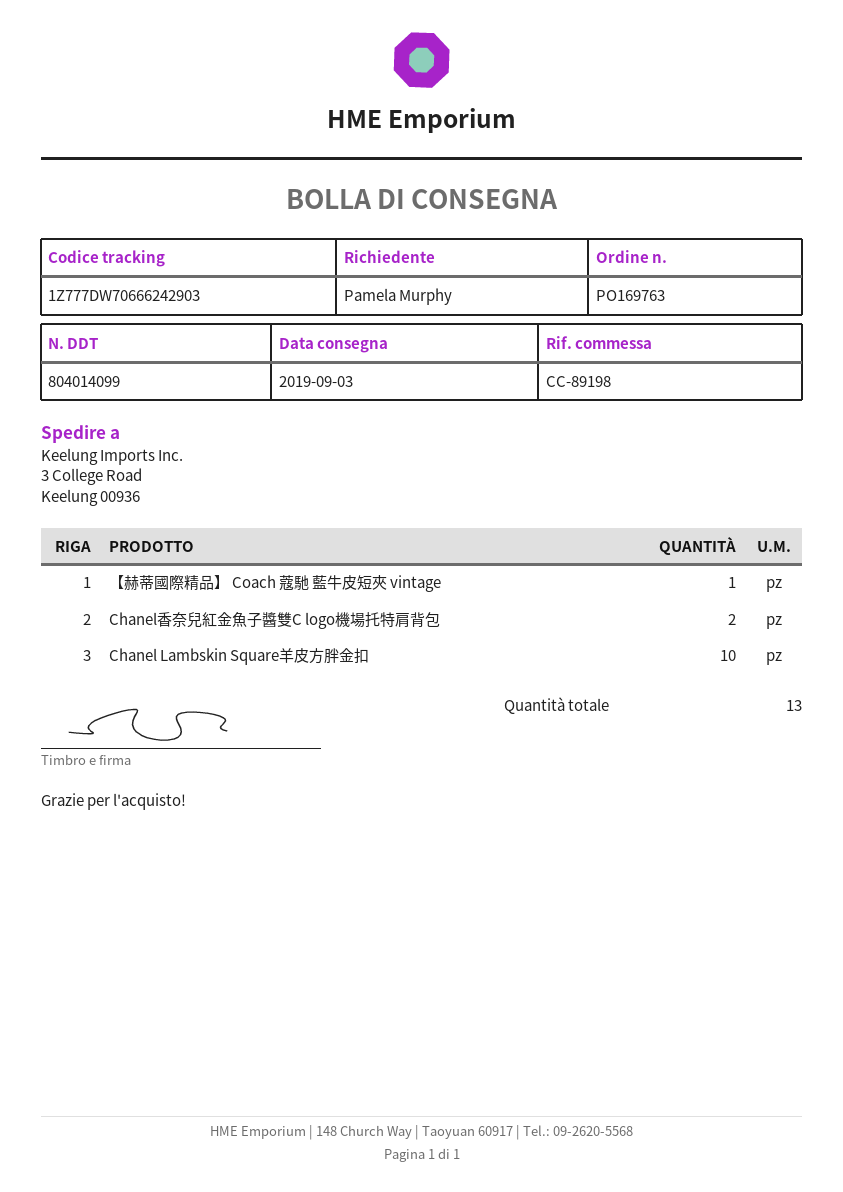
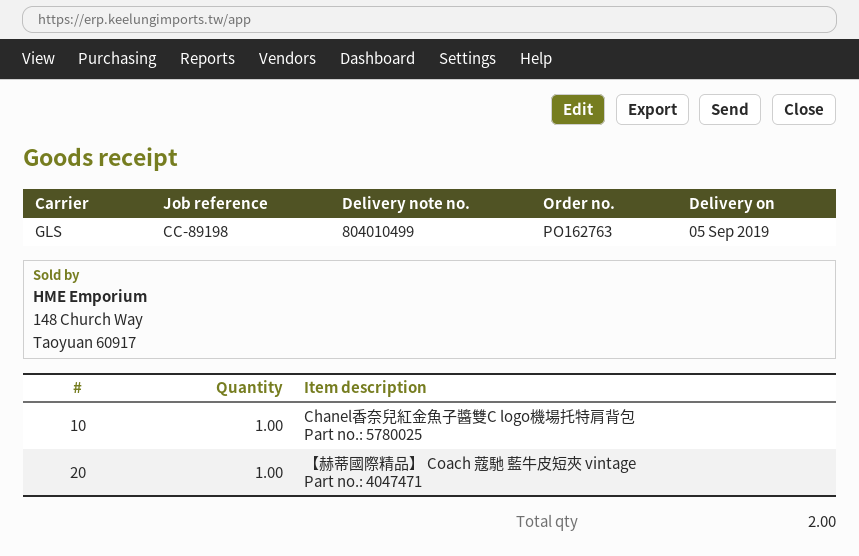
order number: PO169763 -> PO162763
delivery note number: 804014099 -> 804010499
delivery date: 2019-09-03 -> 2019-09-05
Chanel香奈兒紅金魚子醬雙C logo機場托特肩背包: 2 -> 1
Chanel Lambskin Square羊皮方胖金扣: 10 -> none
total quantity: 13 -> 2

